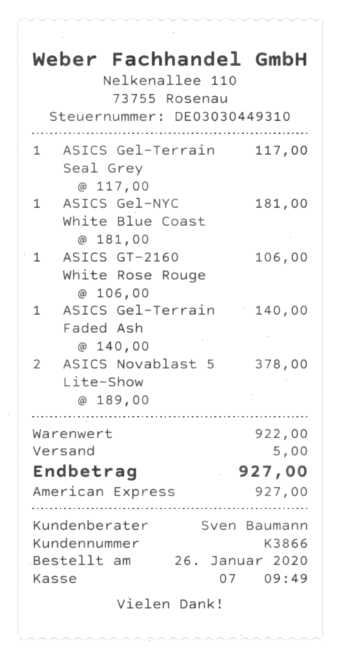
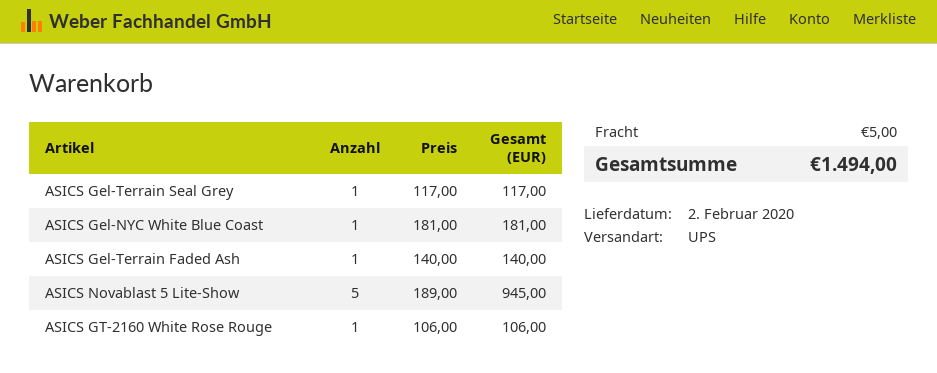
ASICS Novablast 5 Lite-Show: 2 x 189.00 = 378.00 -> 5 x 189.00 = 945.00
total: 927.00 -> 1494.00

